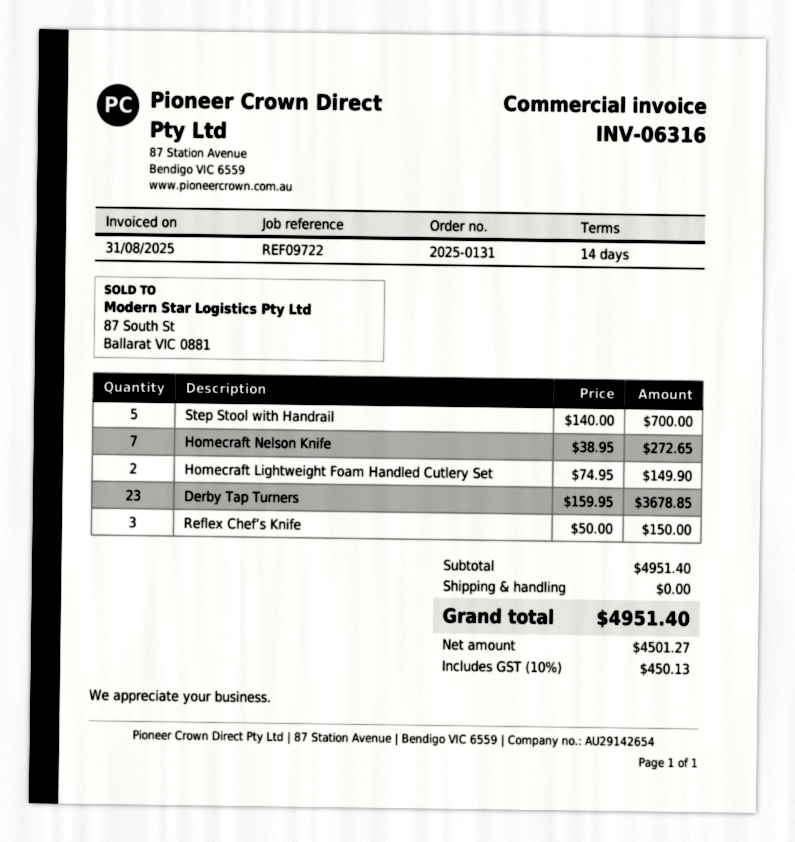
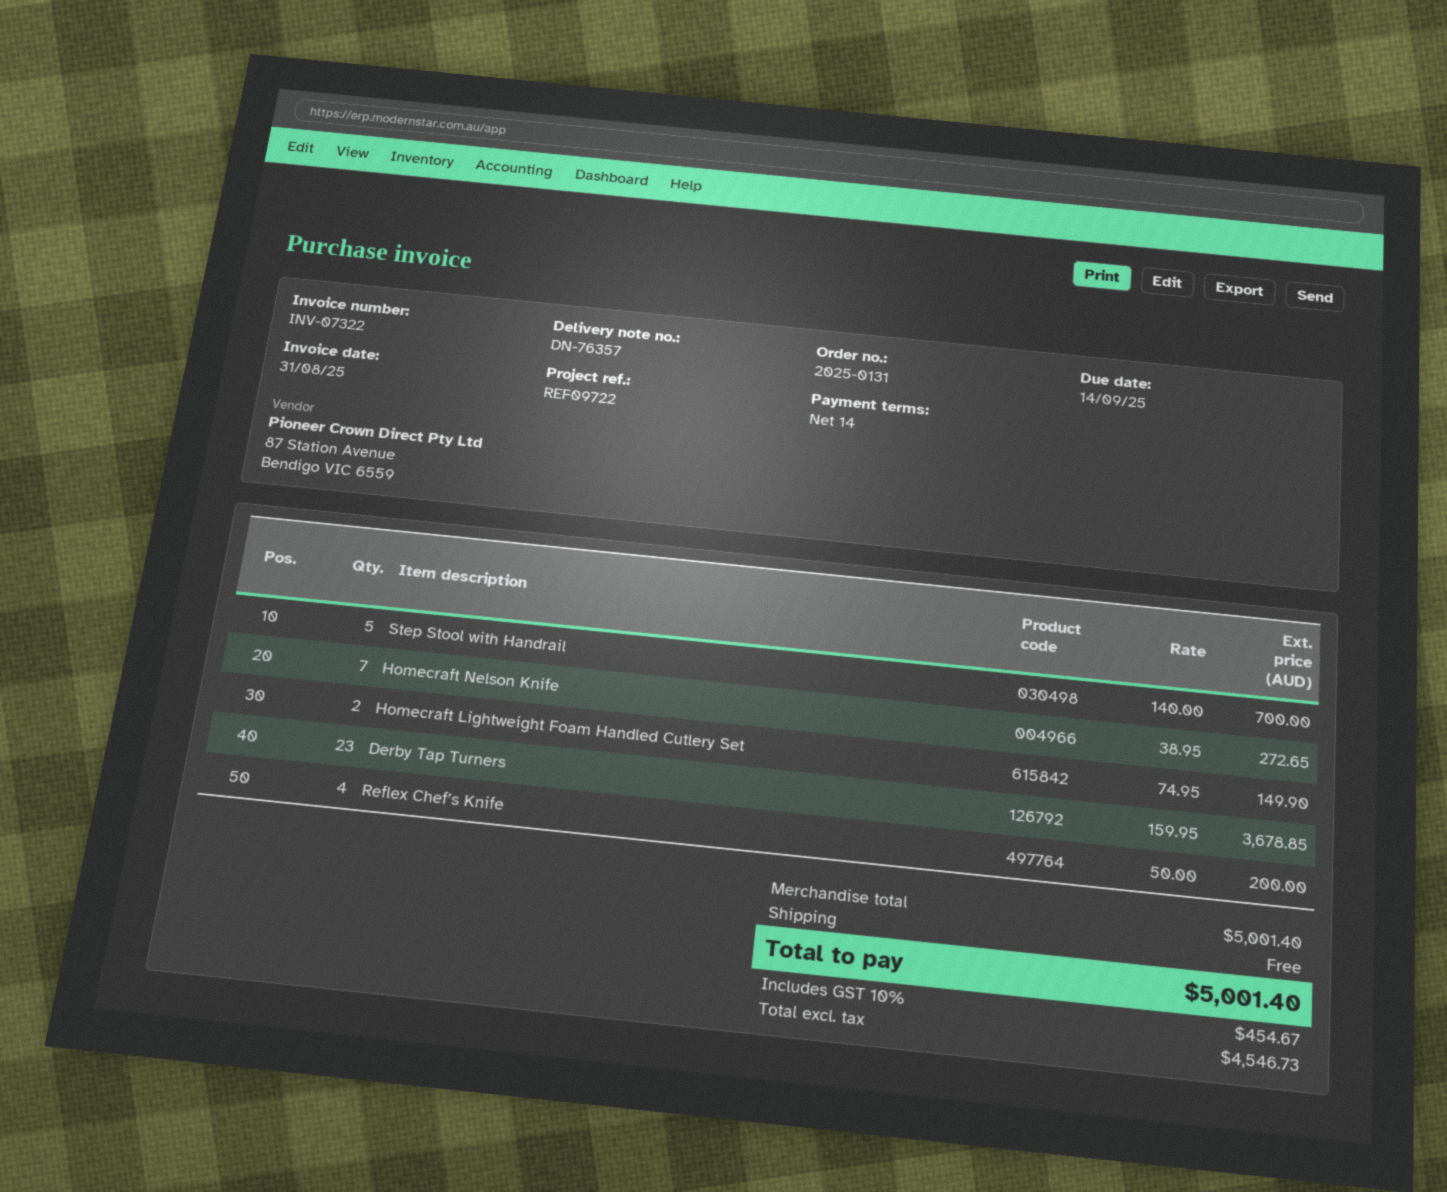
invoice number: INV-06316 -> INV-07322
Reflex Chef’s Knife: 3 x 50.00 = 150.00 -> 4 x 50.00 = 200.00
subtotal: 4951.40 -> 5001.40
net: 4501.27 -> 4546.73
tax: 10% = 450.13 -> 10% = 454.67
total: 4951.40 -> 5001.40

